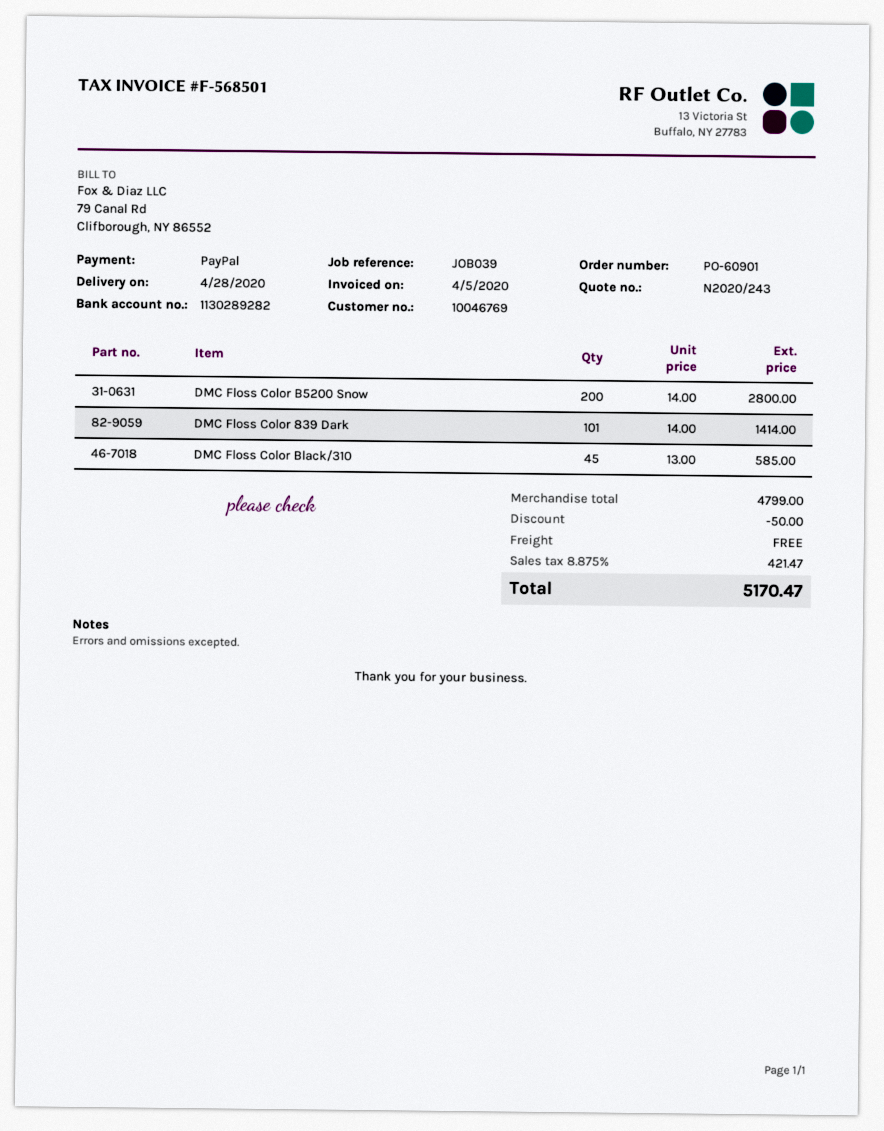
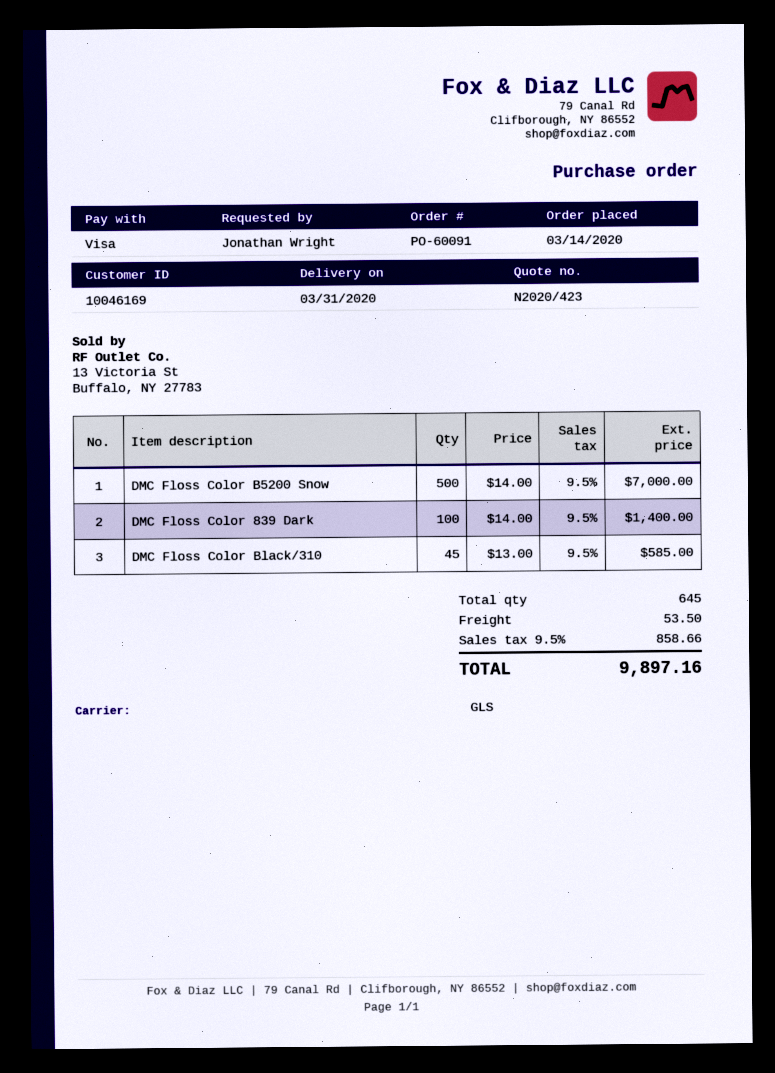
quote number: N2020/243 -> N2020/423
order number: PO-60901 -> PO-60091
delivery date: 2020-04-28 -> 2020-03-31
customer number: 10046769 -> 10046169
payment method: PayPal -> Visa
DMC Floss Color B5200 Snow: 200 x 14.00 = 2800.00 -> 500 x 14.00 = 7000.00
DMC Floss Color 839 Dark: 101 x 14.00 = 1414.00 -> 100 x 14.00 = 1400.00
discount: 50.00 -> none
shipping: 0.00 -> 53.50
tax: 8.875% = 421.47 -> 9.5% = 858.66
total: 5170.47 -> 9897.16

